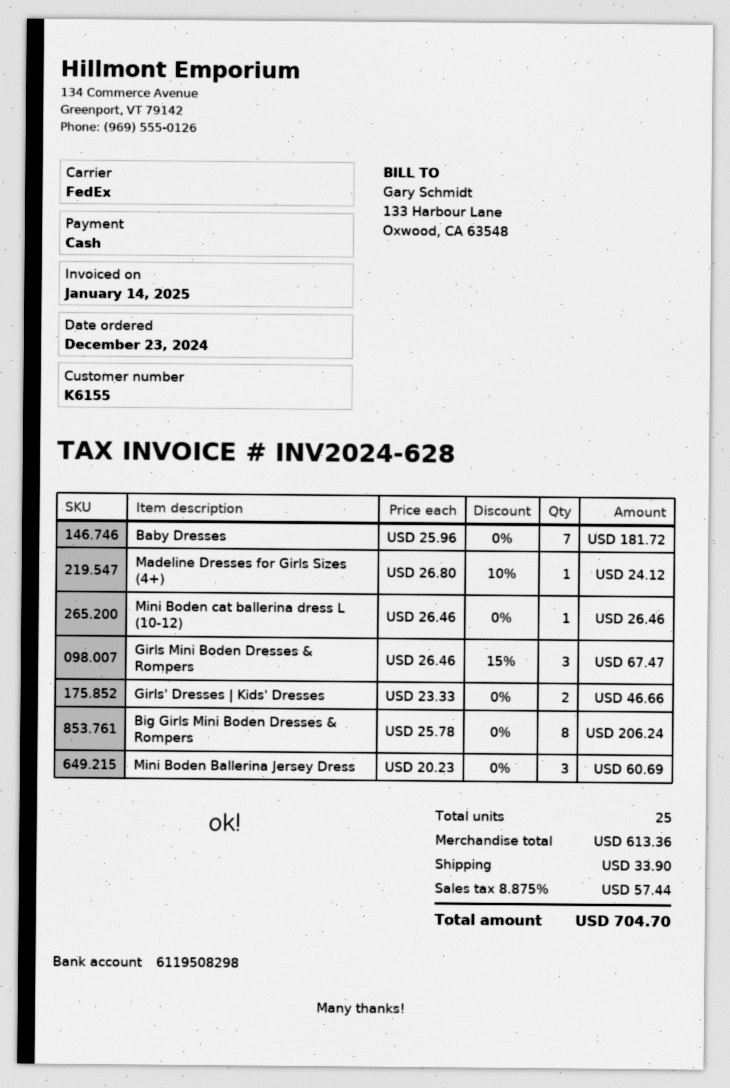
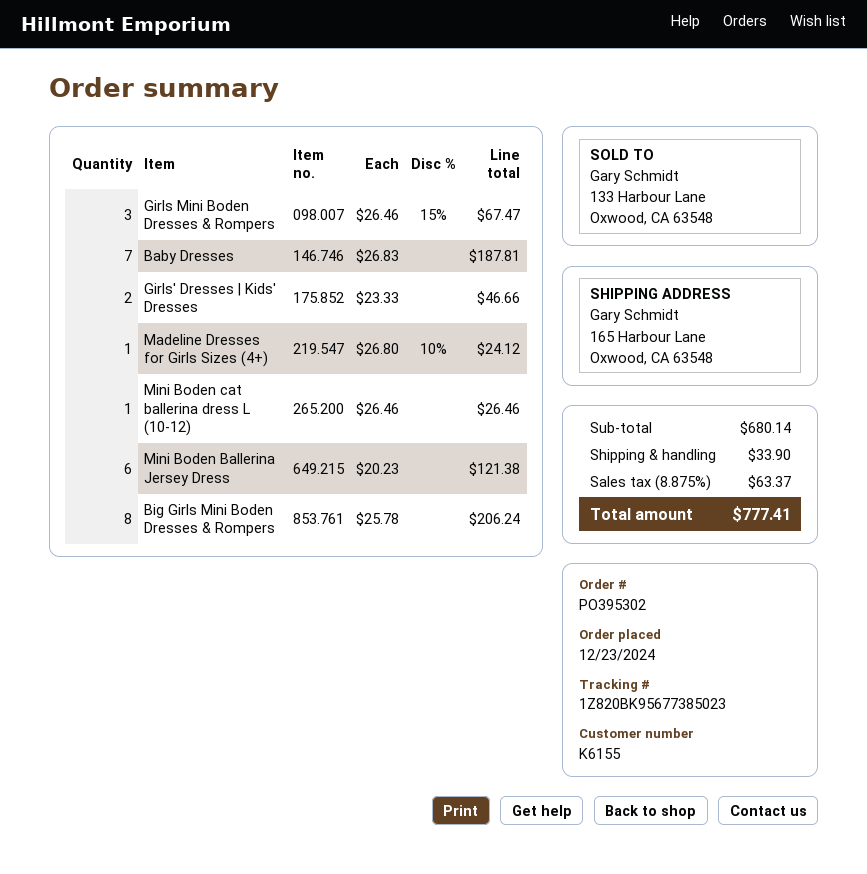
Baby Dresses: 7 x 25.96 = 181.72 -> 7 x 26.83 = 187.81
Mini Boden Ballerina Jersey Dress: 3 x 20.23 = 60.69 -> 6 x 20.23 = 121.38
subtotal: 613.36 -> 680.14
tax: 8.875% = 57.44 -> 8.875% = 63.37
total: 704.70 -> 777.41

